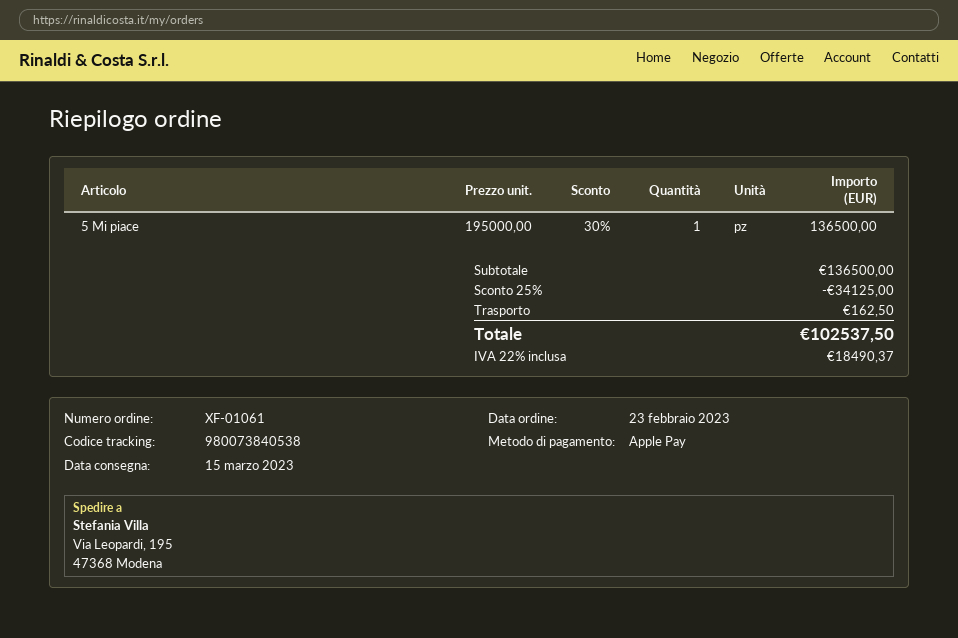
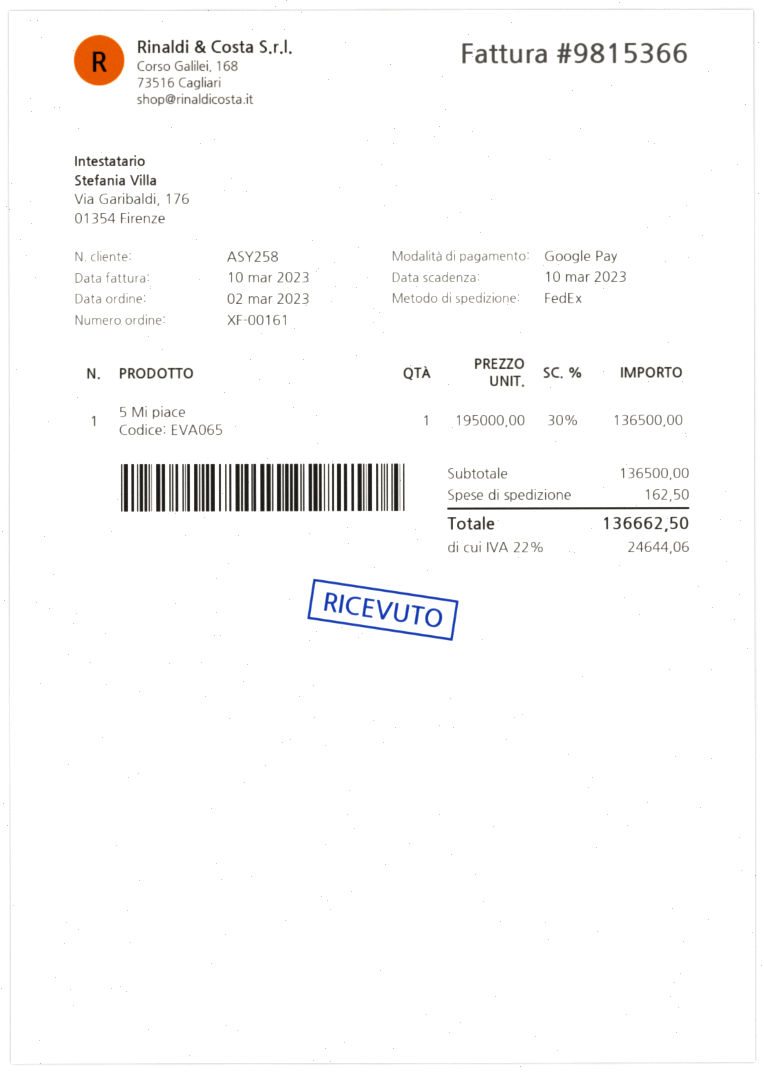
order number: XF-01061 -> XF-00161
order date: 2023-02-23 -> 2023-03-02
payment method: Apple Pay -> Google Pay
discount: 25% = 34125.00 -> none
tax: 22% = 18490.37 -> 22% = 24644.06
total: 102537.50 -> 136662.50

